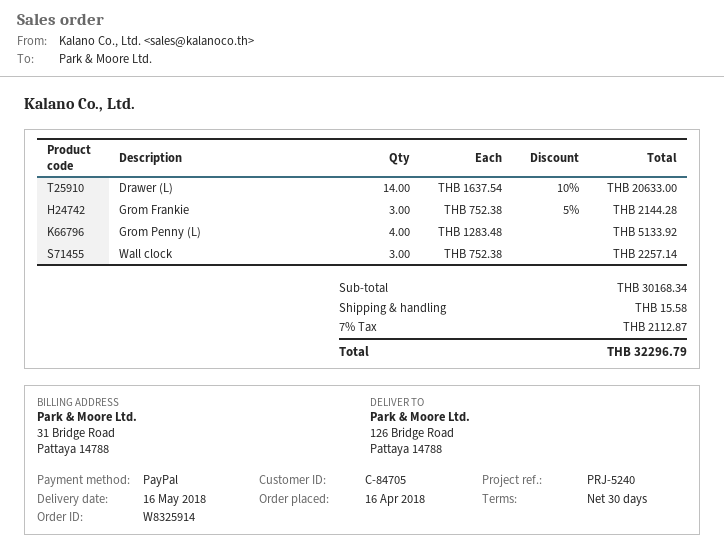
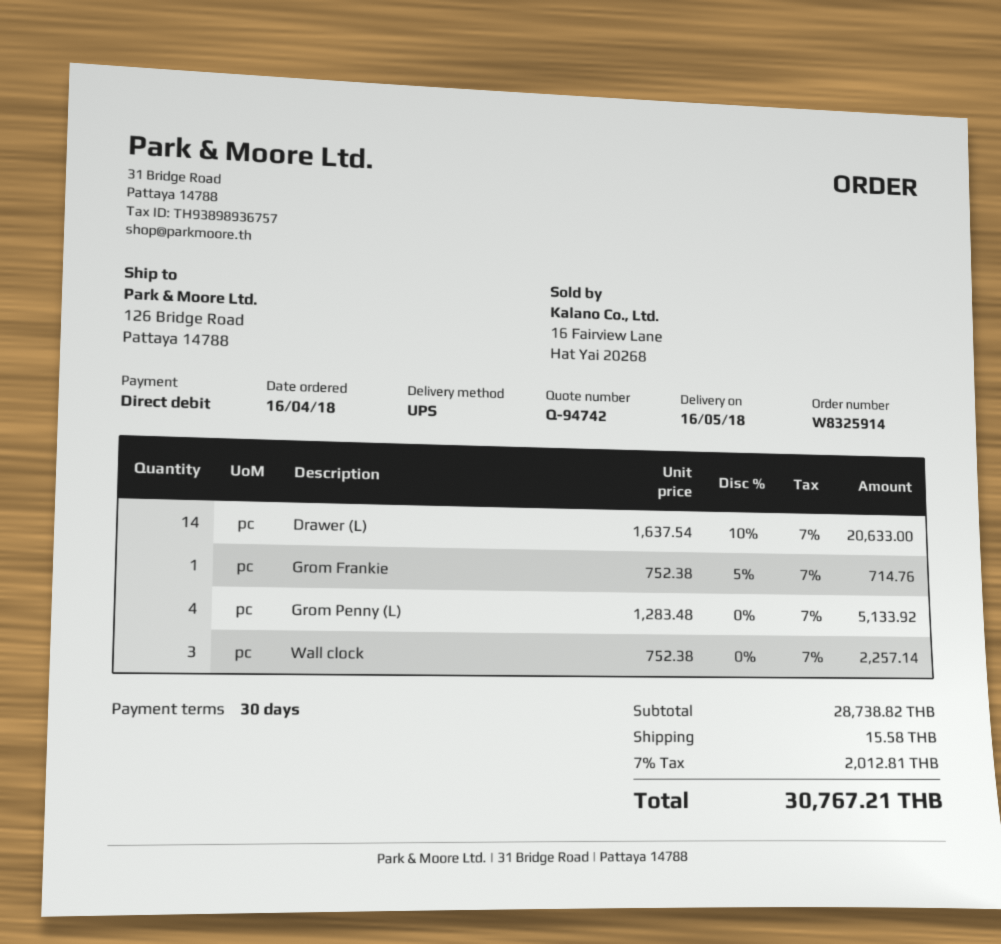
payment method: PayPal -> direct debit
Grom Frankie: 3 x 752.38 - 5% = 2144.28 -> 1 x 752.38 - 5% = 714.76
subtotal: 30168.34 -> 28738.82
tax: 7% = 2112.87 -> 7% = 2012.81
total: 32296.79 -> 30767.21

